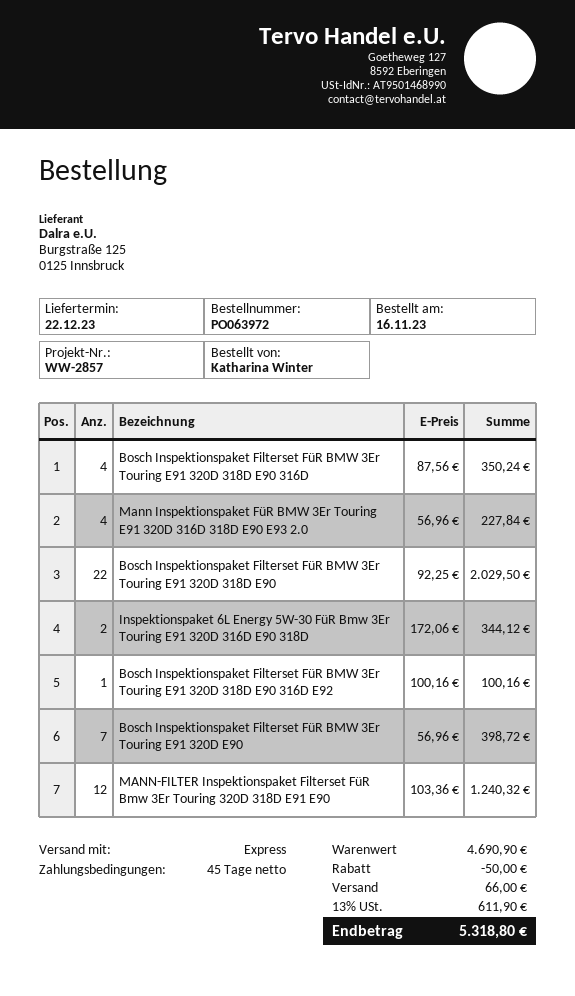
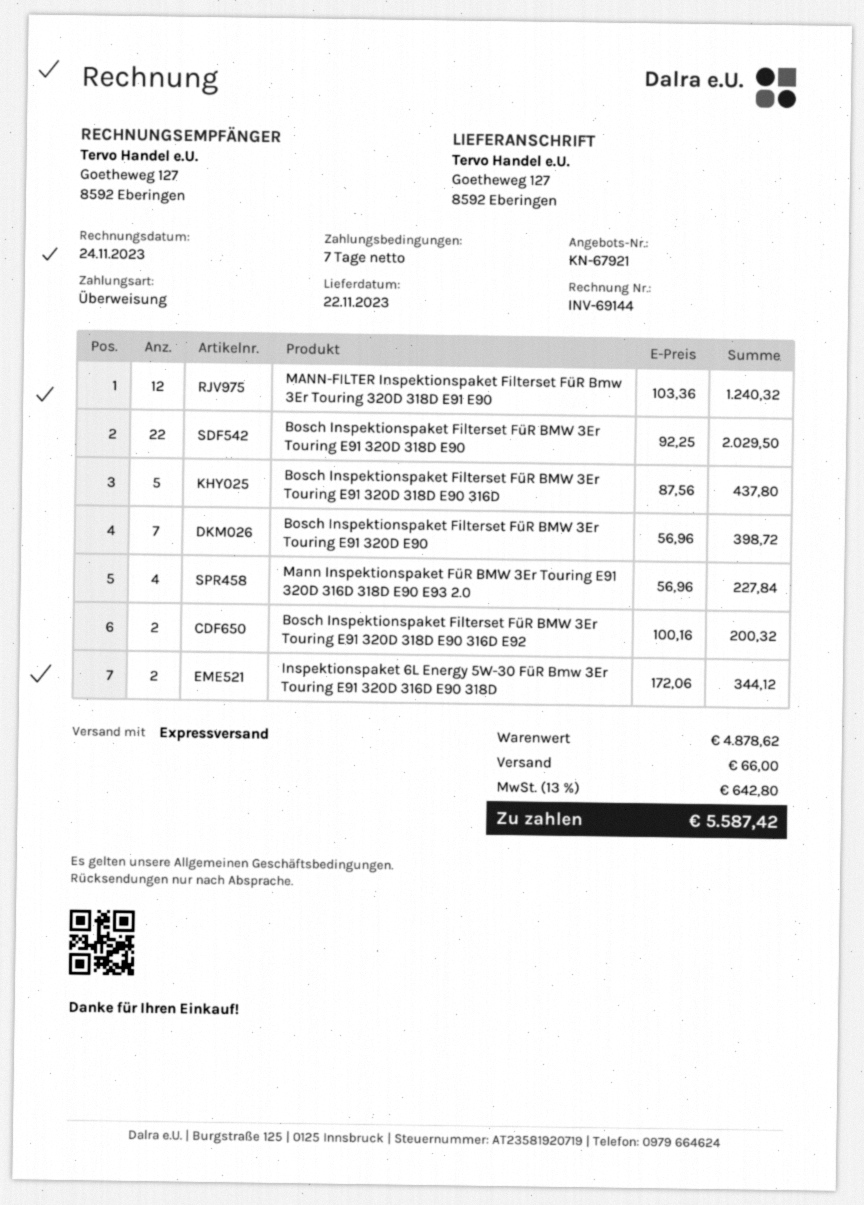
delivery date: 2023-12-22 -> 2023-11-22
payment terms: 45 days -> 7 days
Bosch Inspektionspaket Filterset FüR BMW 3Er Touring E91 320D 318D E90 316D: 4 x 87.56 = 350.24 -> 5 x 87.56 = 437.80
Bosch Inspektionspaket Filterset FüR BMW 3Er Touring E91 320D 318D E90 316D E92: 1 x 100.16 = 100.16 -> 2 x 100.16 = 200.32
subtotal: 4690.90 -> 4878.62
discount: 50.00 -> none
tax: 13% = 611.90 -> 13% = 642.80
total: 5318.80 -> 5587.42

